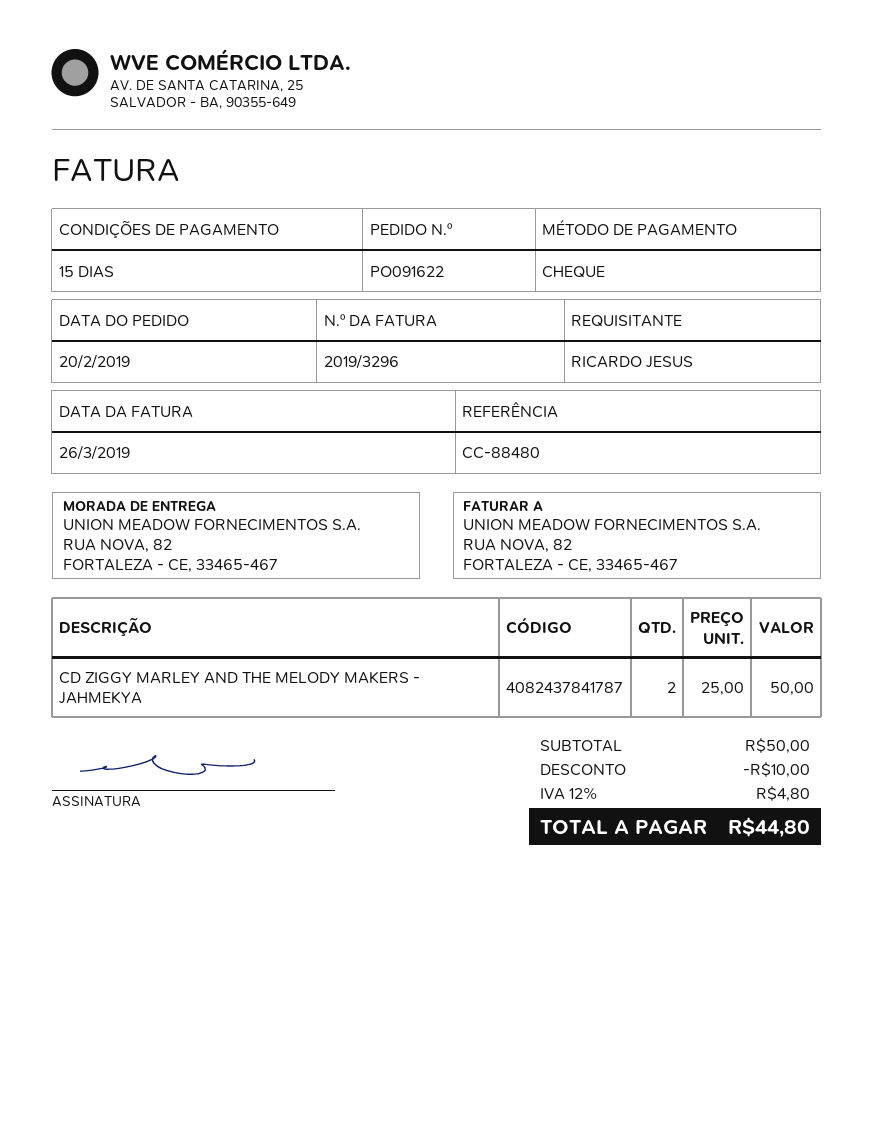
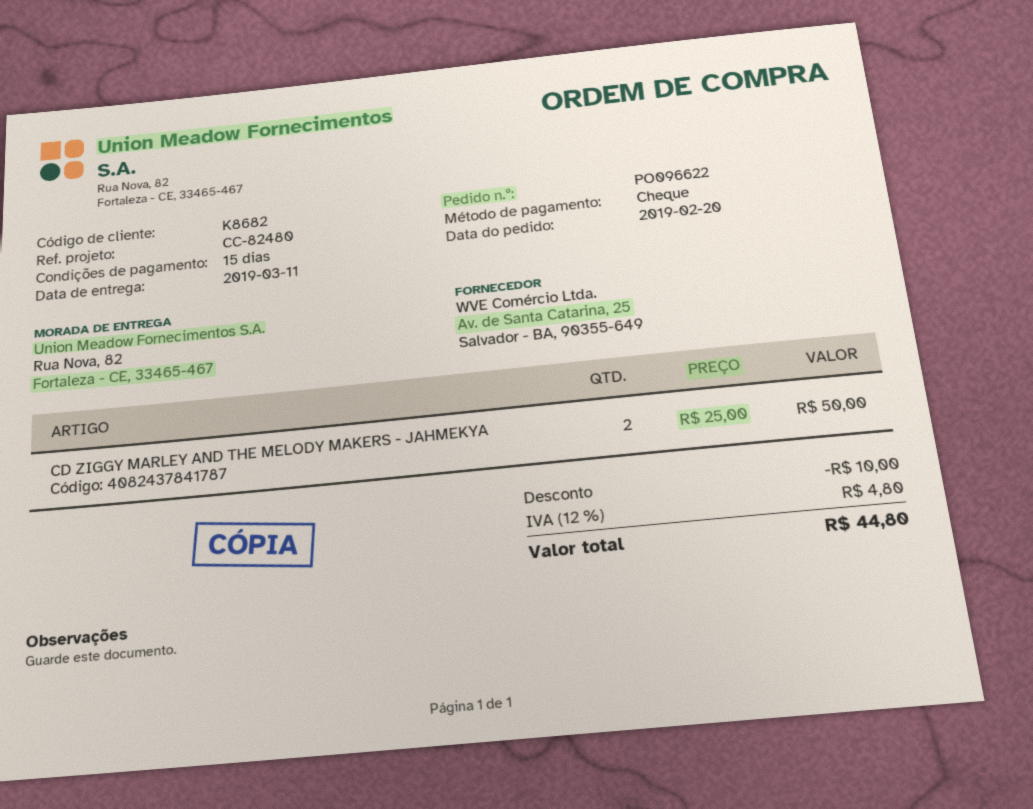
order number: PO091622 -> PO096622
reference: CC-88480 -> CC-82480

